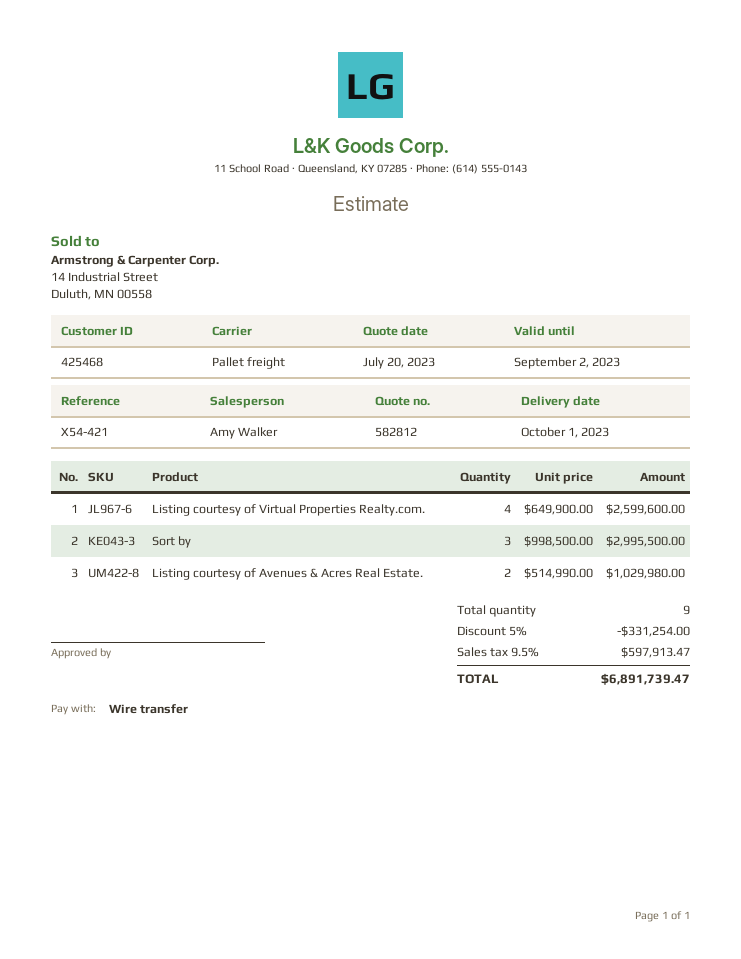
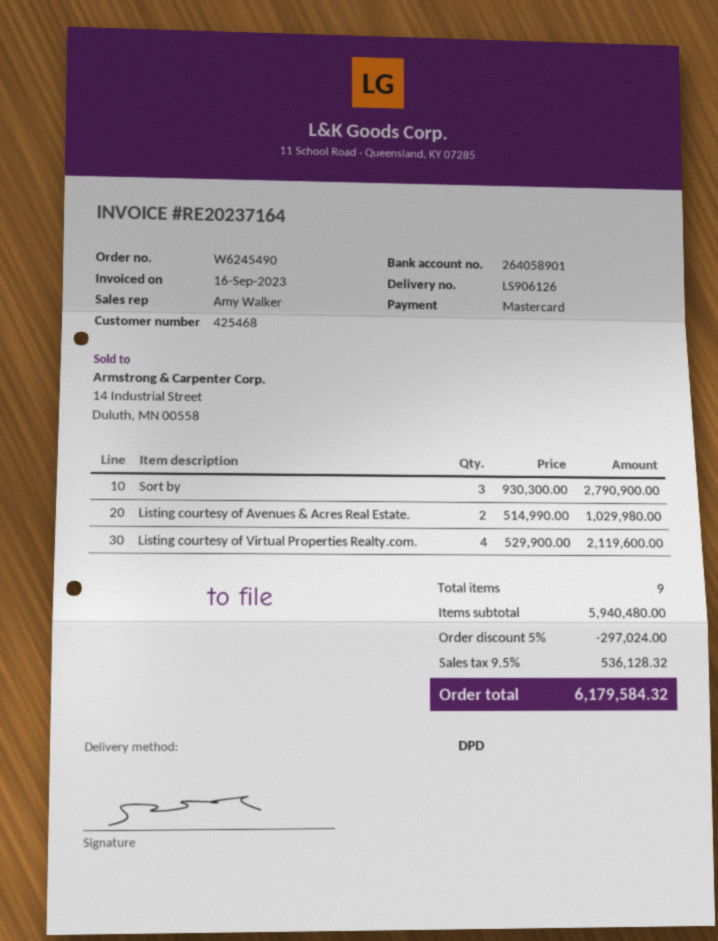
payment method: bank transfer -> Mastercard
shipping method: pallet freight -> DPD
Listing courtesy of Virtual Properties Realty.com.: 4 x 649900.00 = 2599600.00 -> 4 x 529900.00 = 2119600.00
Sort by: 3 x 998500.00 = 2995500.00 -> 3 x 930300.00 = 2790900.00
discount: 5% = 331254.00 -> 5% = 297024.00
tax: 9.5% = 597913.47 -> 9.5% = 536128.32
total: 6891739.47 -> 6179584.32

